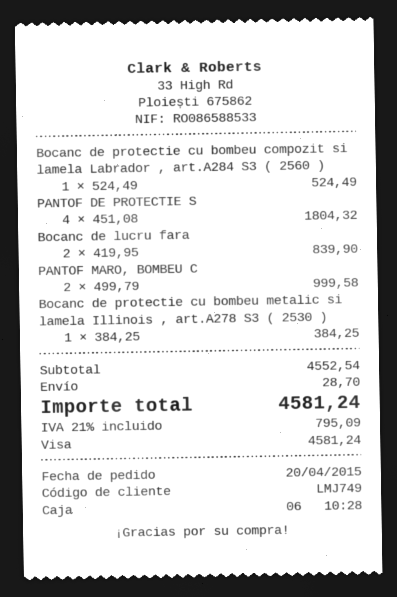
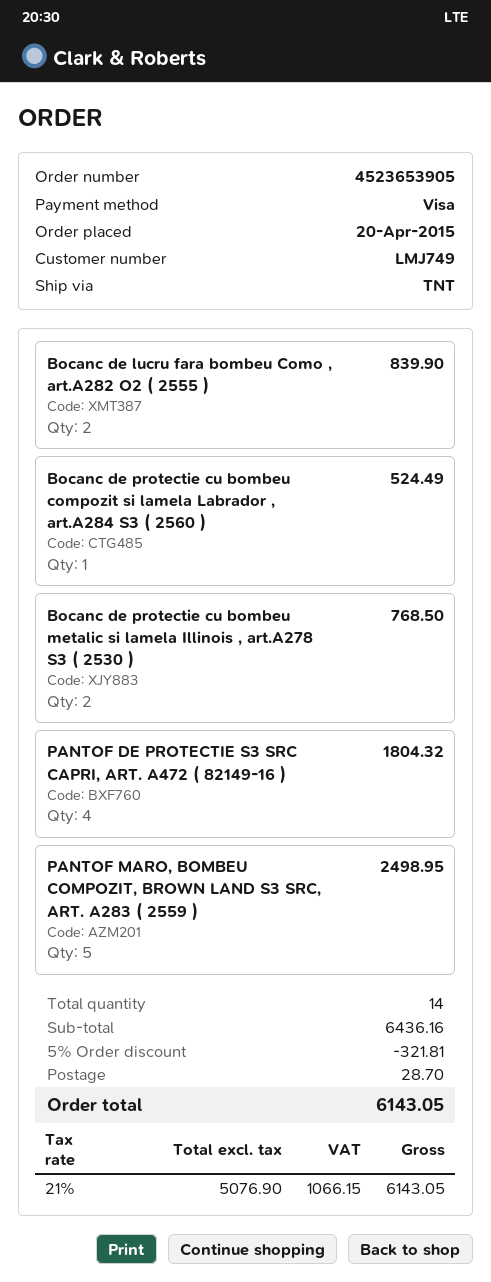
PANTOF MARO, BOMBEU C: 2 for 999.58 -> 5 for 2498.95
Bocanc de protectie cu bombeu metalic si lamela Illinois , art.A278 S3 ( 2530 ): 1 for 384.25 -> 2 for 768.50
subtotal: 4552.54 -> 6436.16
discount: none -> 5% = 321.81
tax: 21% = 795.09 -> 21% = 1066.15
total: 4581.24 -> 6143.05

